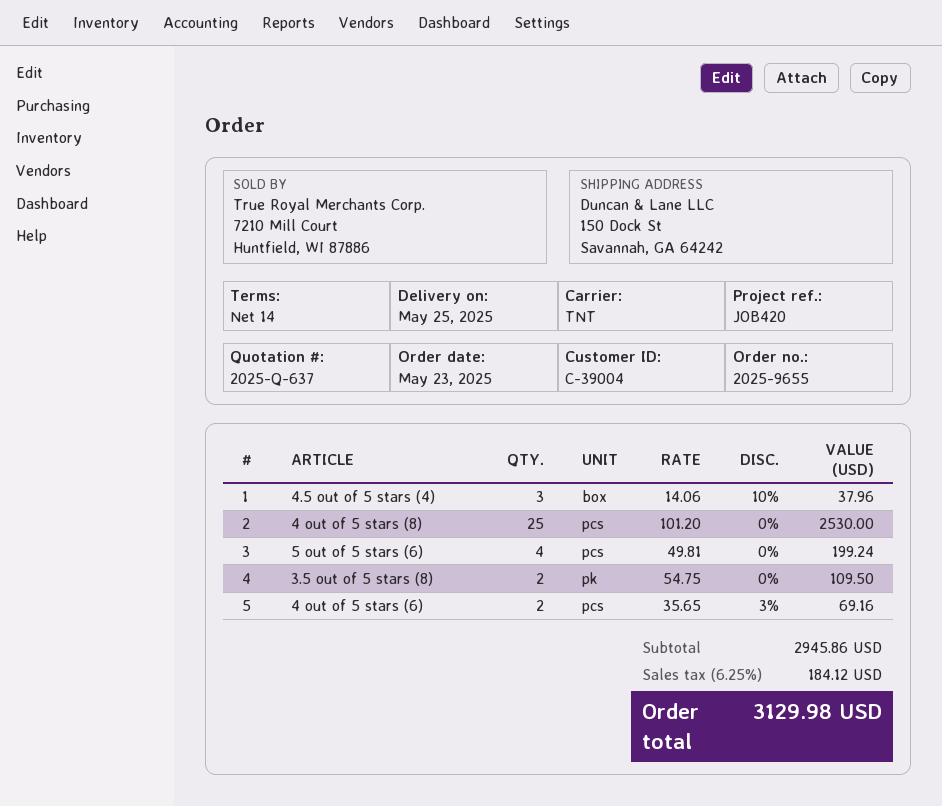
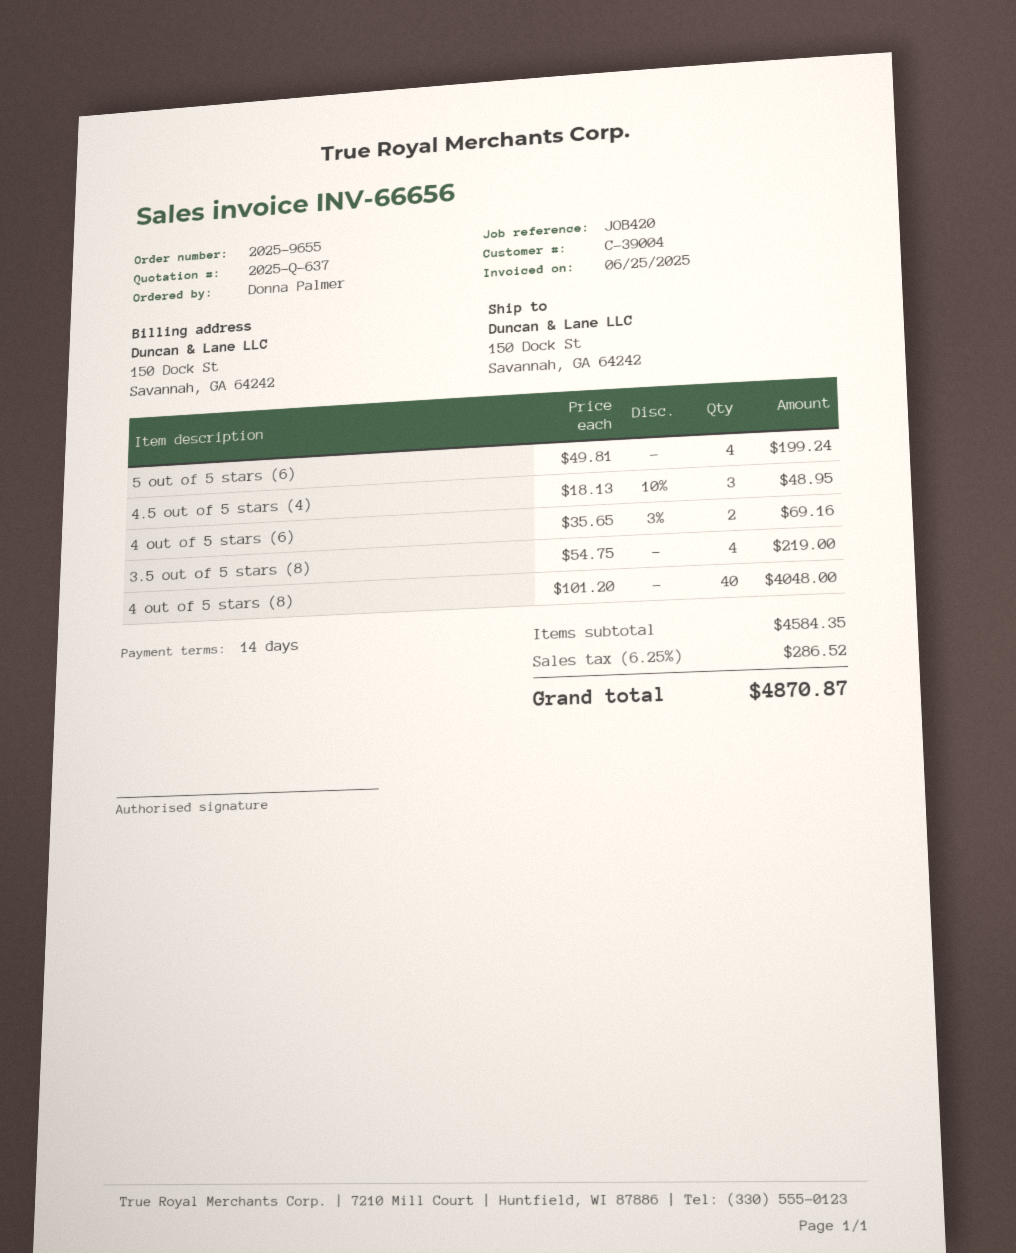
4.5 out of 5 stars (4): 3 x 14.06 - 10% = 37.96 -> 3 x 18.13 - 10% = 48.95
4 out of 5 stars (8): 25 x 101.20 = 2530.00 -> 40 x 101.20 = 4048.00
3.5 out of 5 stars (8): 2 x 54.75 = 109.50 -> 4 x 54.75 = 219.00
subtotal: 2945.86 -> 4584.35
tax: 6.25% = 184.12 -> 6.25% = 286.52
total: 3129.98 -> 4870.87

